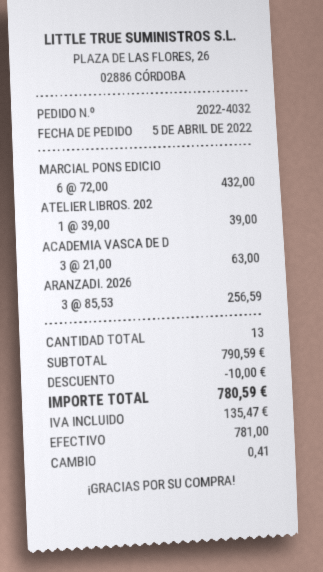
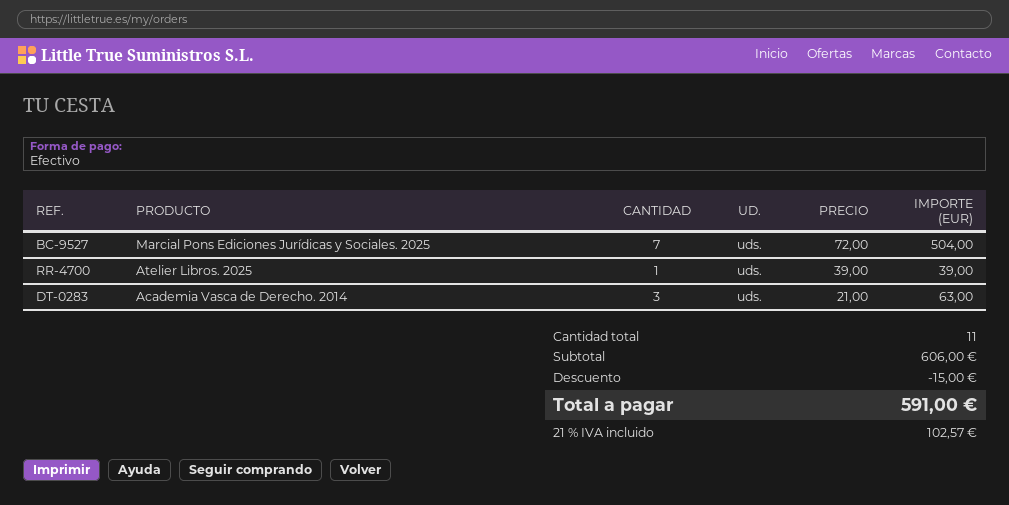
MARCIAL PONS EDICIO: 6 x 72.00 = 432.00 -> 7 x 72.00 = 504.00
ARANZADI. 2026: 3 x 85.53 = 256.59 -> none
total quantity: 13 -> 11
subtotal: 790.59 -> 606.00
discount: 10.00 -> 15.00
tax: 135.47 -> 102.57
total: 780.59 -> 591.00

